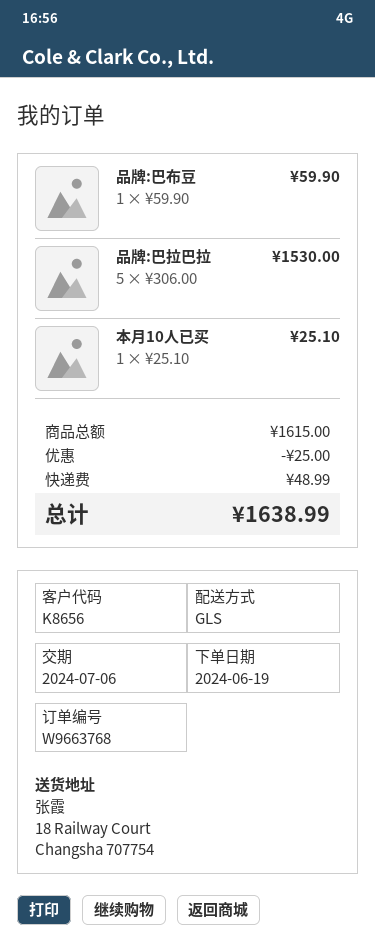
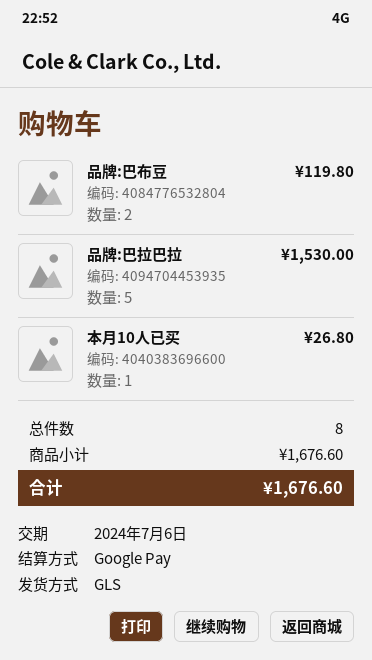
品牌:巴布豆: 1 for 59.90 -> 2 for 119.80
本月10人已买: 1 for 25.10 -> 1 for 26.80
subtotal: 1615.00 -> 1676.60
discount: 25.00 -> none
shipping: 48.99 -> none
total: 1638.99 -> 1676.60

